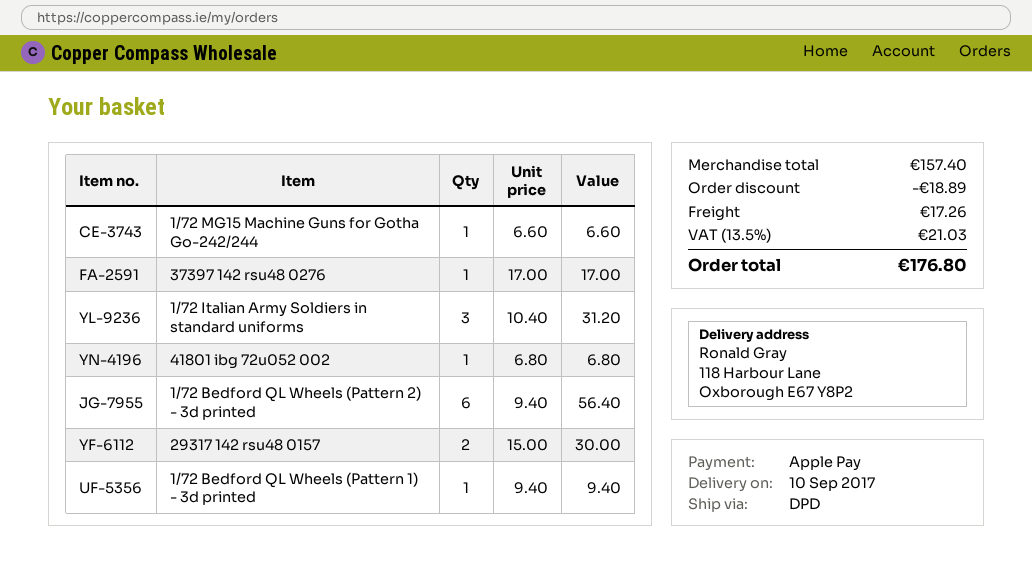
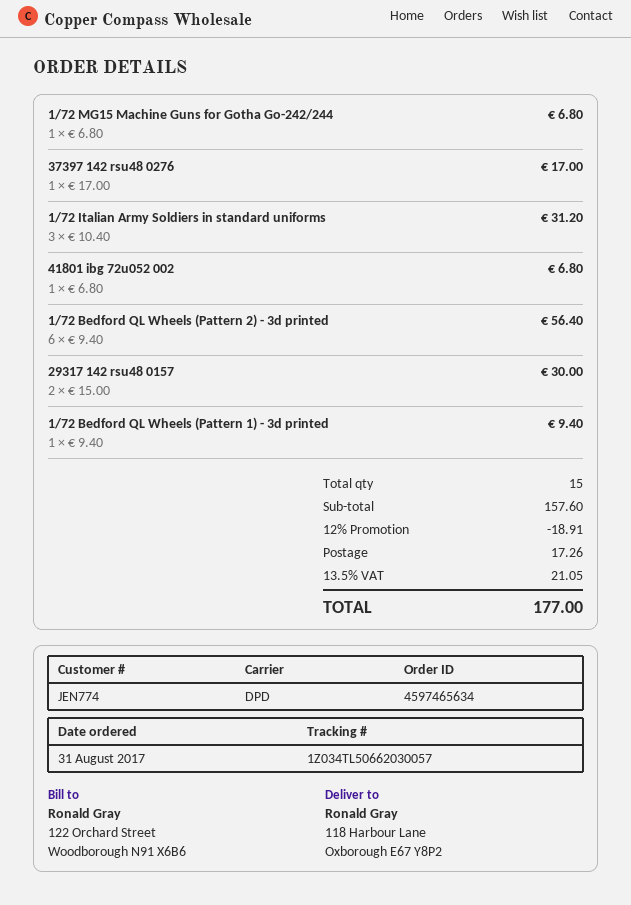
1/72 MG15 Machine Guns for Gotha Go-242/244: 1 x 6.60 = 6.60 -> 1 x 6.80 = 6.80
subtotal: 157.40 -> 157.60
discount: 18.89 -> 18.91
tax: 13.5% = 21.03 -> 13.5% = 21.05
total: 176.80 -> 177.00

